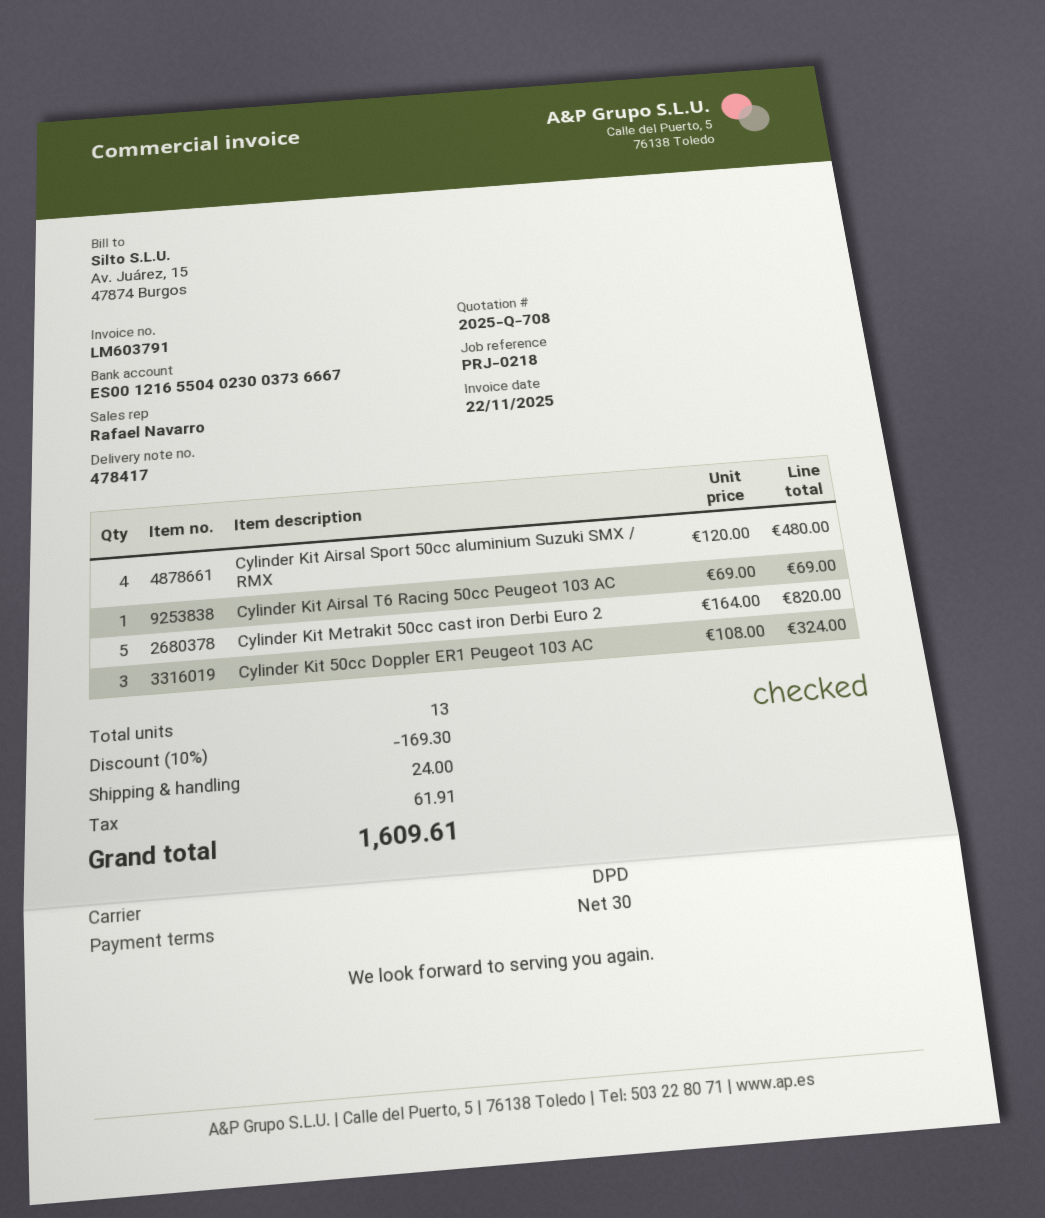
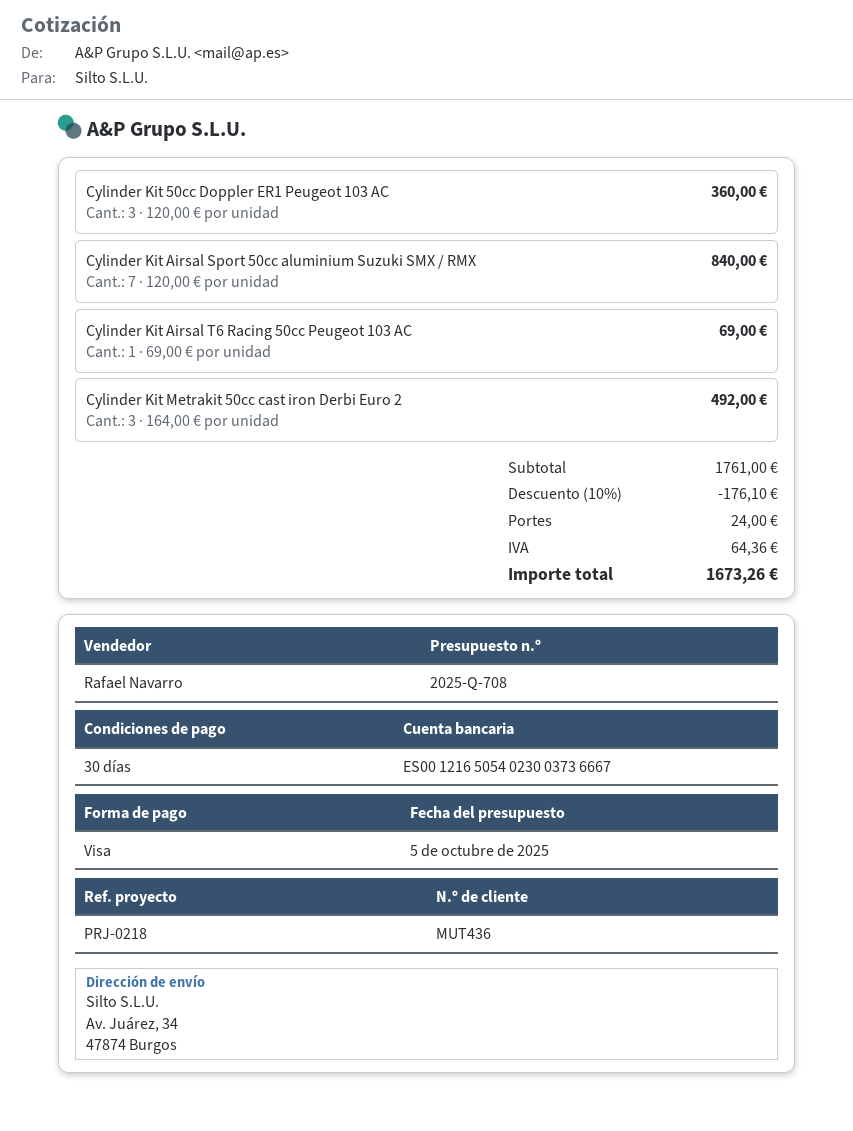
bank account: ES0012165504023003736667 -> ES0012165054023003736667
Cylinder Kit Airsal Sport 50cc aluminium Suzuki SMX / RMX: 4 x 120.00 = 480.00 -> 7 x 120.00 = 840.00
Cylinder Kit Metrakit 50cc cast iron Derbi Euro 2: 5 x 164.00 = 820.00 -> 3 x 164.00 = 492.00
Cylinder Kit 50cc Doppler ER1 Peugeot 103 AC: 3 x 108.00 = 324.00 -> 3 x 120.00 = 360.00
discount: 10% = 169.30 -> 10% = 176.10
tax: 61.91 -> 64.36
total: 1609.61 -> 1673.26

